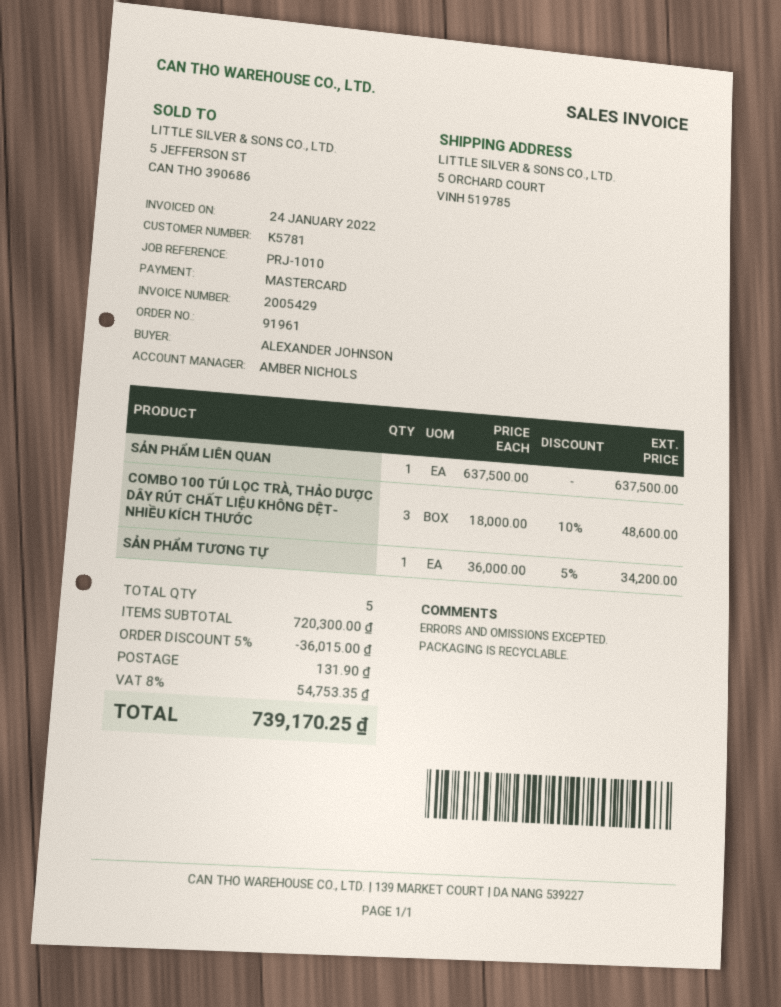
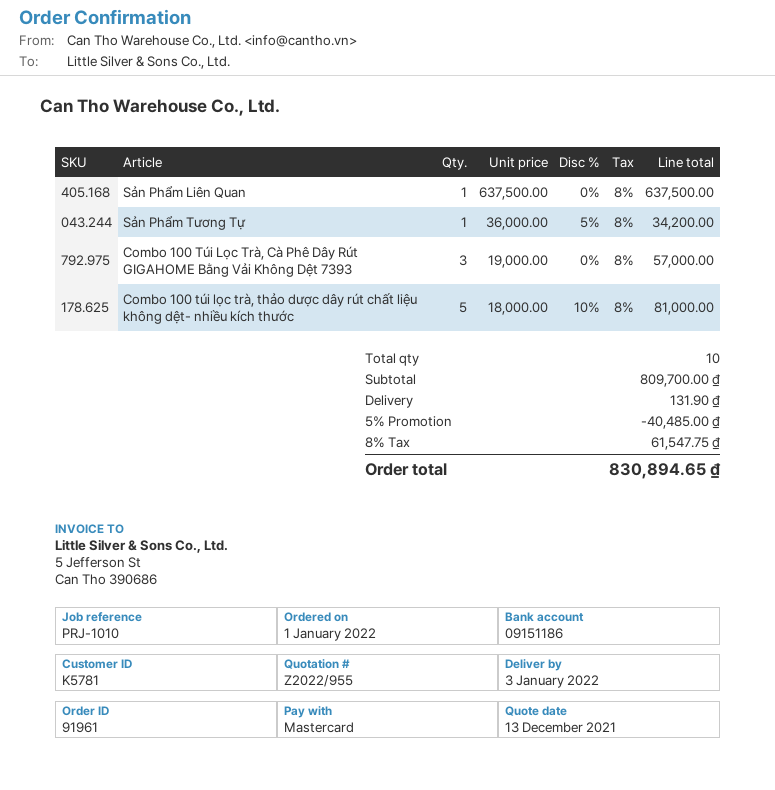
COMBO 100 TÚI LỌC TRÀ, THẢO DƯỢC DÂY RÚT CHẤT LIỆU KHÔNG DỆT- NHIỀU KÍCH THƯỚC: 3 x 18000.00 - 10% = 48600.00 -> 5 x 18000.00 - 10% = 81000.00
Combo 100 Túi Lọc Trà, Cà Phê Dây Rút GIGAHOME Bằng Vải Không Dệt 7393: none -> 3 x 19000.00 = 57000.00
total quantity: 5 -> 10
subtotal: 720300.00 -> 809700.00
discount: 5% = 36015.00 -> 5% = 40485.00
tax: 8% = 54753.35 -> 8% = 61547.75
total: 739170.25 -> 830894.65

